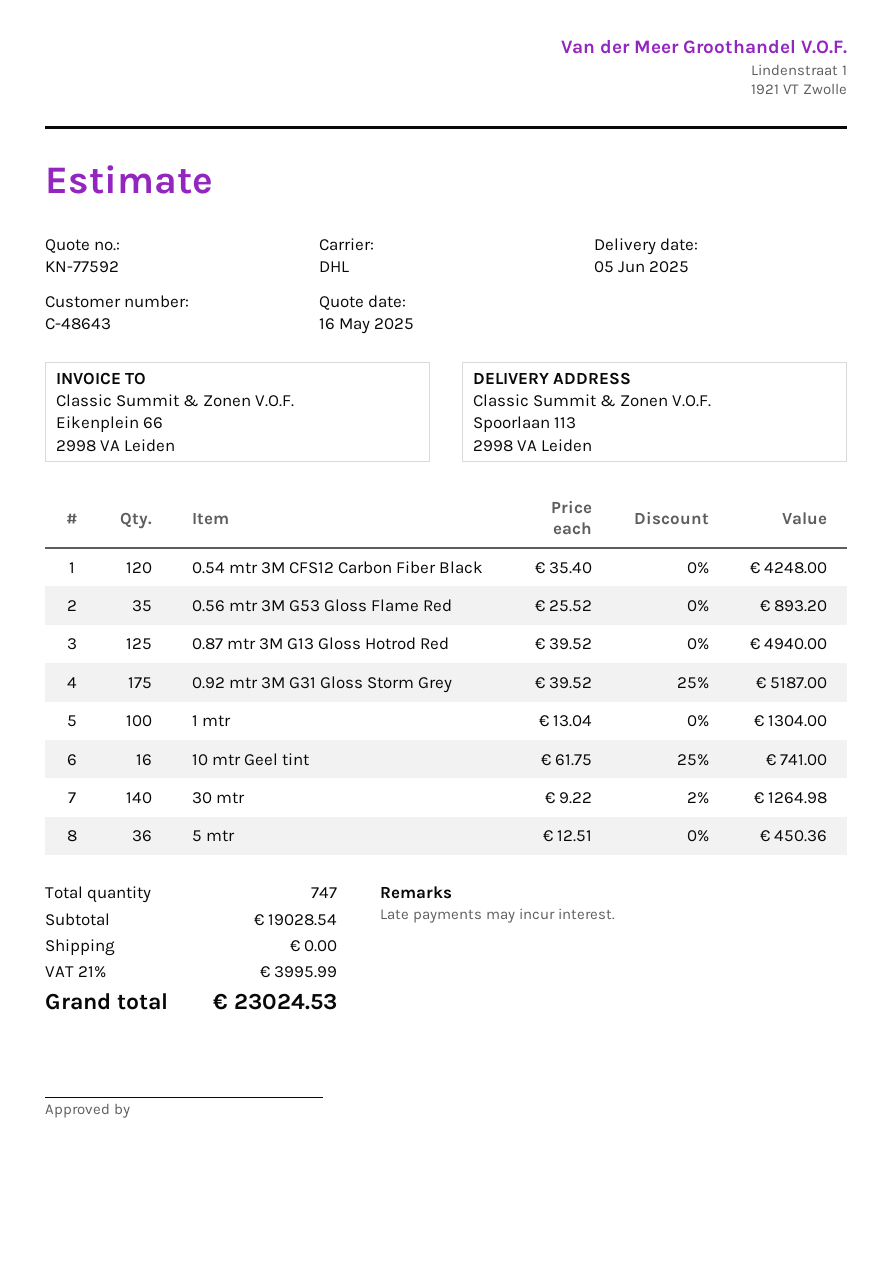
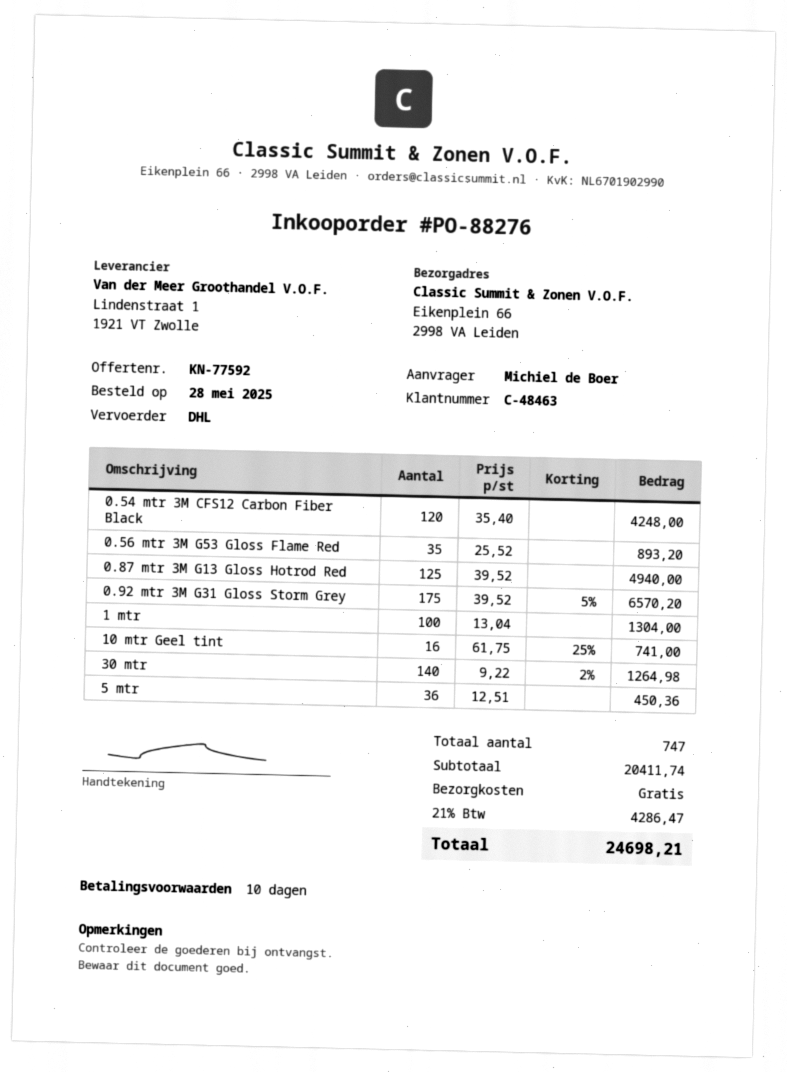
customer number: C-48643 -> C-48463
ship to: Spoorlaan 113, 2998 VA Leiden -> Eikenplein 66, 2998 VA Leiden
0.92 mtr 3M G31 Gloss Storm Grey: 175 x 39.52 - 25% = 5187.00 -> 175 x 39.52 - 5% = 6570.20
subtotal: 19028.54 -> 20411.74
tax: 21% = 3995.99 -> 21% = 4286.47
total: 23024.53 -> 24698.21

